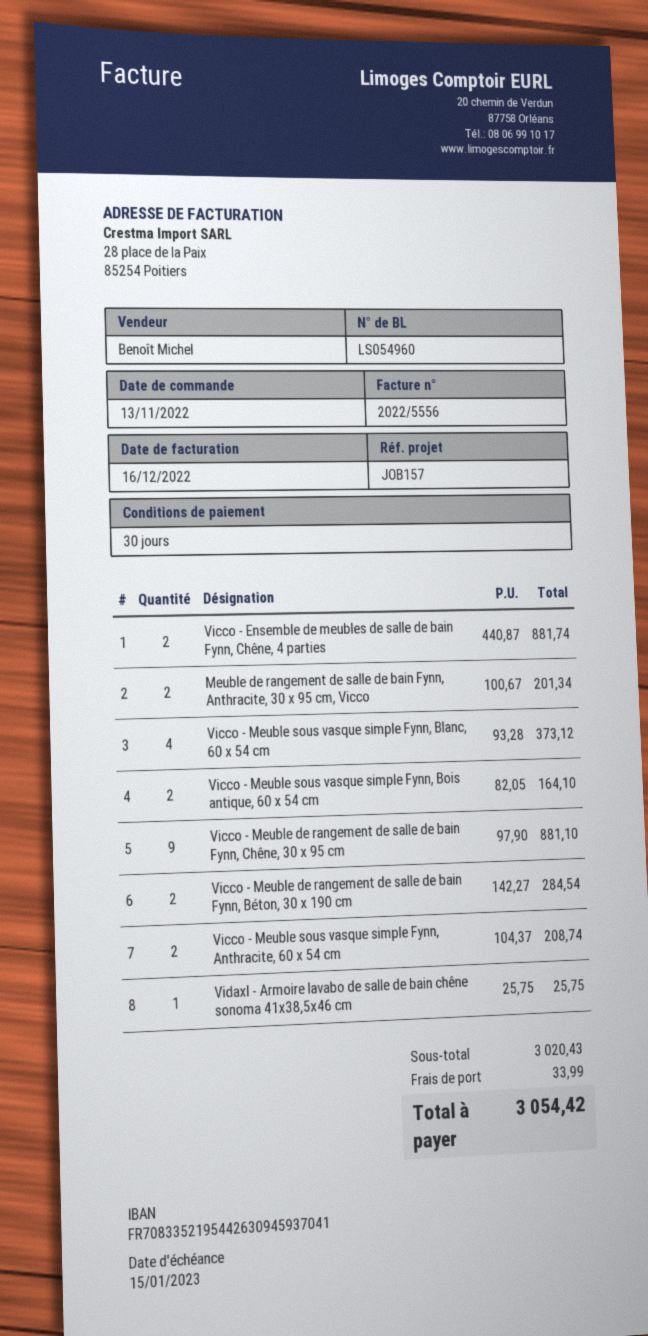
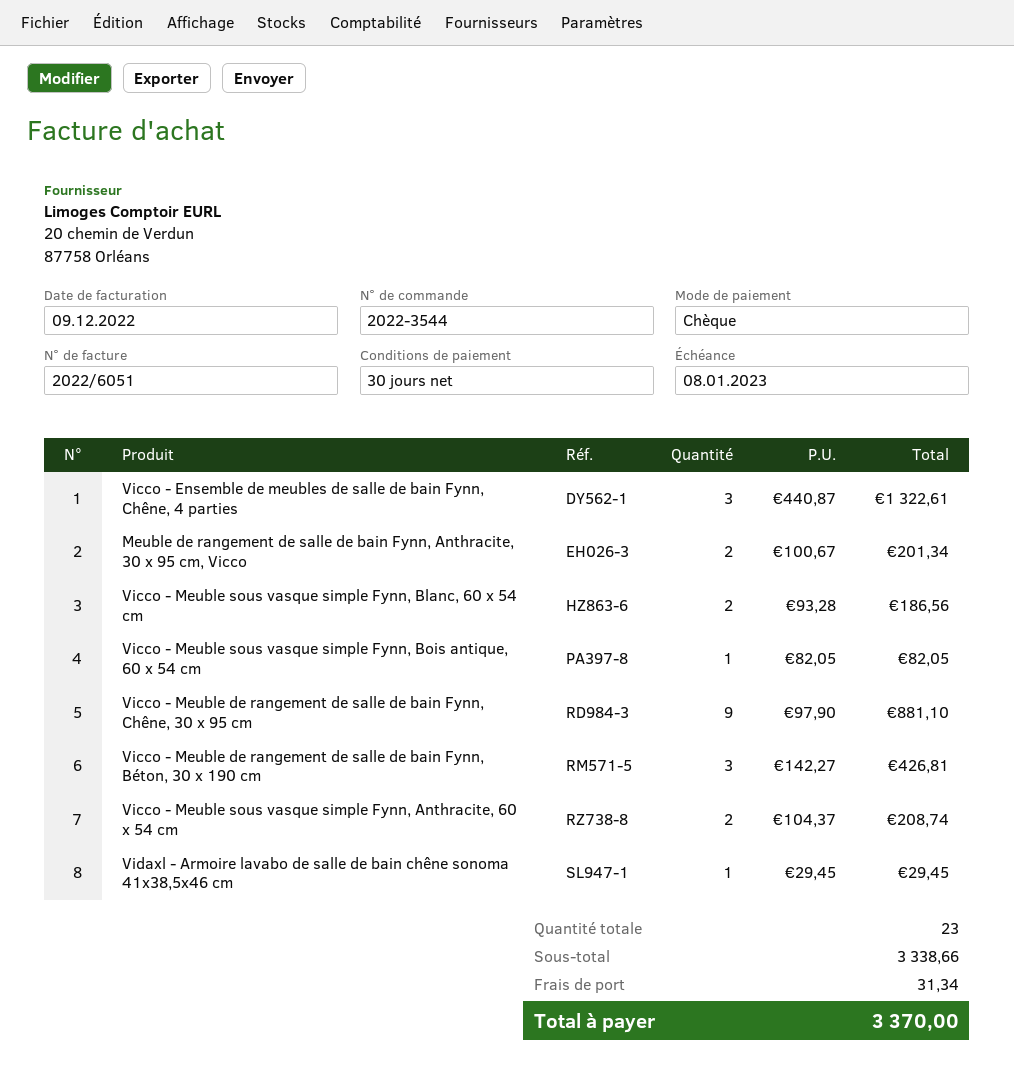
invoice number: 2022/5556 -> 2022/6051
invoice date: 2022-12-16 -> 2022-12-09
due date: 2023-01-15 -> 2023-01-08
Vicco - Ensemble de meubles de salle de bain Fynn, Chêne, 4 parties: 2 x 440.87 = 881.74 -> 3 x 440.87 = 1322.61
Vicco - Meuble sous vasque simple Fynn, Blanc, 60 x 54 cm: 4 x 93.28 = 373.12 -> 2 x 93.28 = 186.56
Vicco - Meuble sous vasque simple Fynn, Bois antique, 60 x 54 cm: 2 x 82.05 = 164.10 -> 1 x 82.05 = 82.05
Vicco - Meuble de rangement de salle de bain Fynn, Béton, 30 x 190 cm: 2 x 142.27 = 284.54 -> 3 x 142.27 = 426.81
Vidaxl - Armoire lavabo de salle de bain chêne sonoma 41x38,5x46 cm: 1 x 25.75 = 25.75 -> 1 x 29.45 = 29.45
subtotal: 3020.43 -> 3338.66
shipping: 33.99 -> 31.34
total: 3054.42 -> 3370.00

